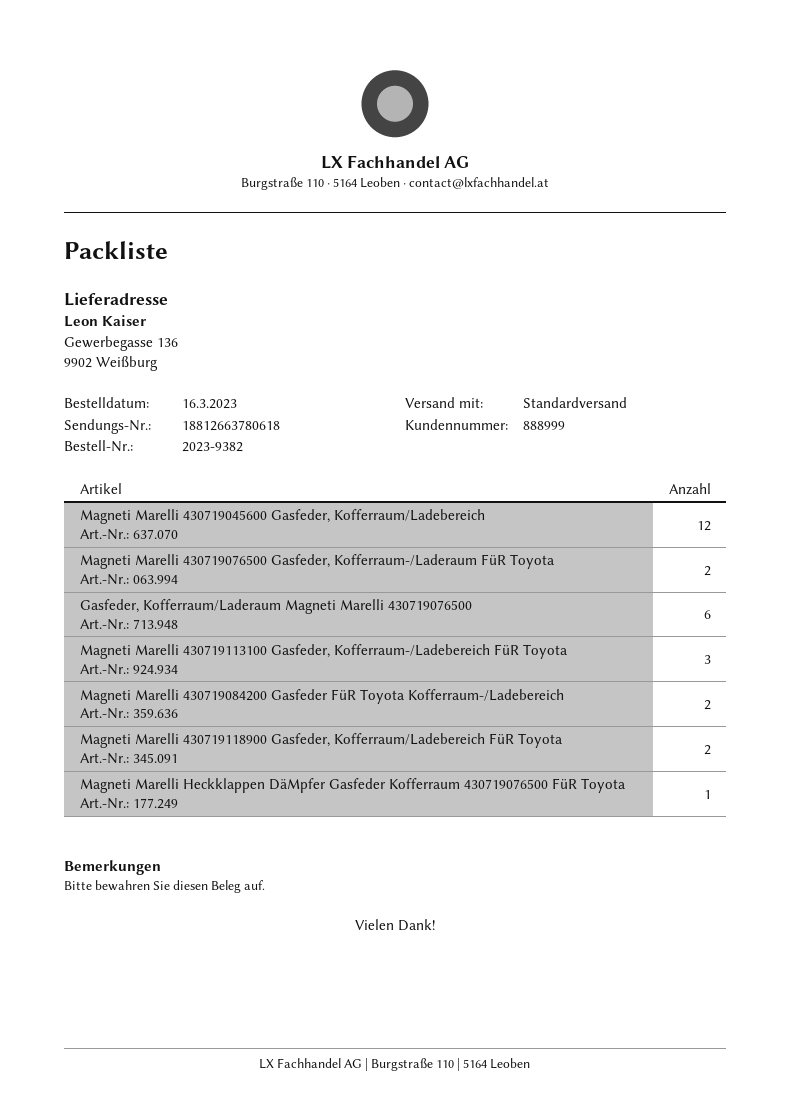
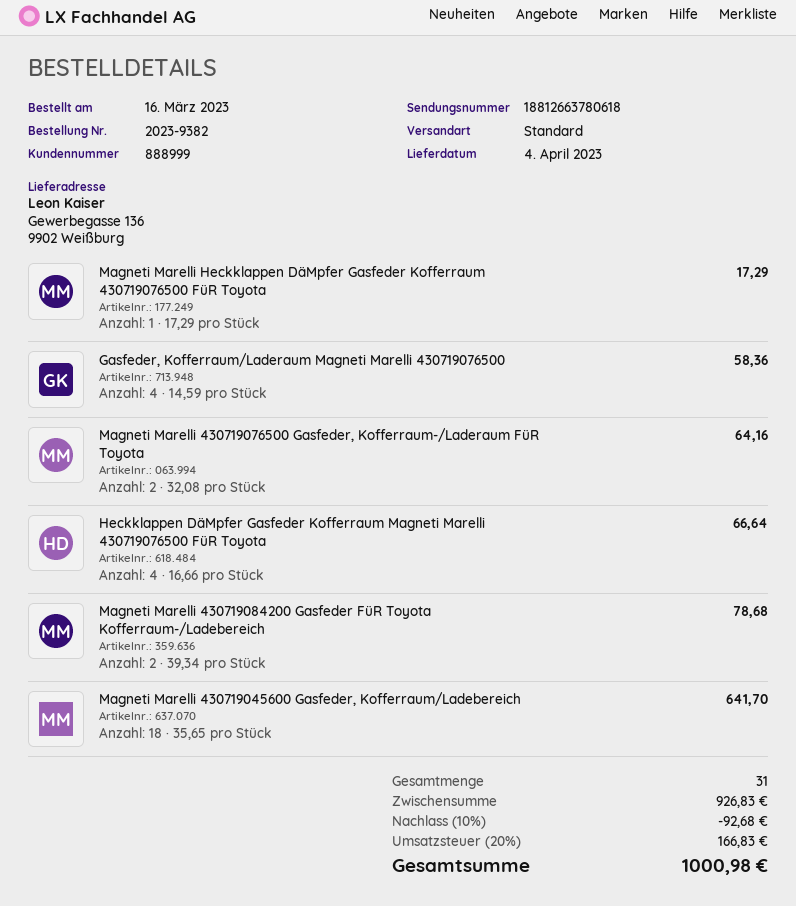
Magneti Marelli 430719045600 Gasfeder, Kofferraum/Ladebereich: 12 -> 18
Gasfeder, Kofferraum/Laderaum Magneti Marelli 430719076500: 6 -> 4
Magneti Marelli 430719113100 Gasfeder, Kofferraum-/Ladebereich FüR Toyota: 3 -> none
Magneti Marelli 430719118900 Gasfeder, Kofferraum/Ladebereich FüR Toyota: 2 -> none
Heckklappen DäMpfer Gasfeder Kofferraum Magneti Marelli 430719076500 FüR Toyota: none -> 4

